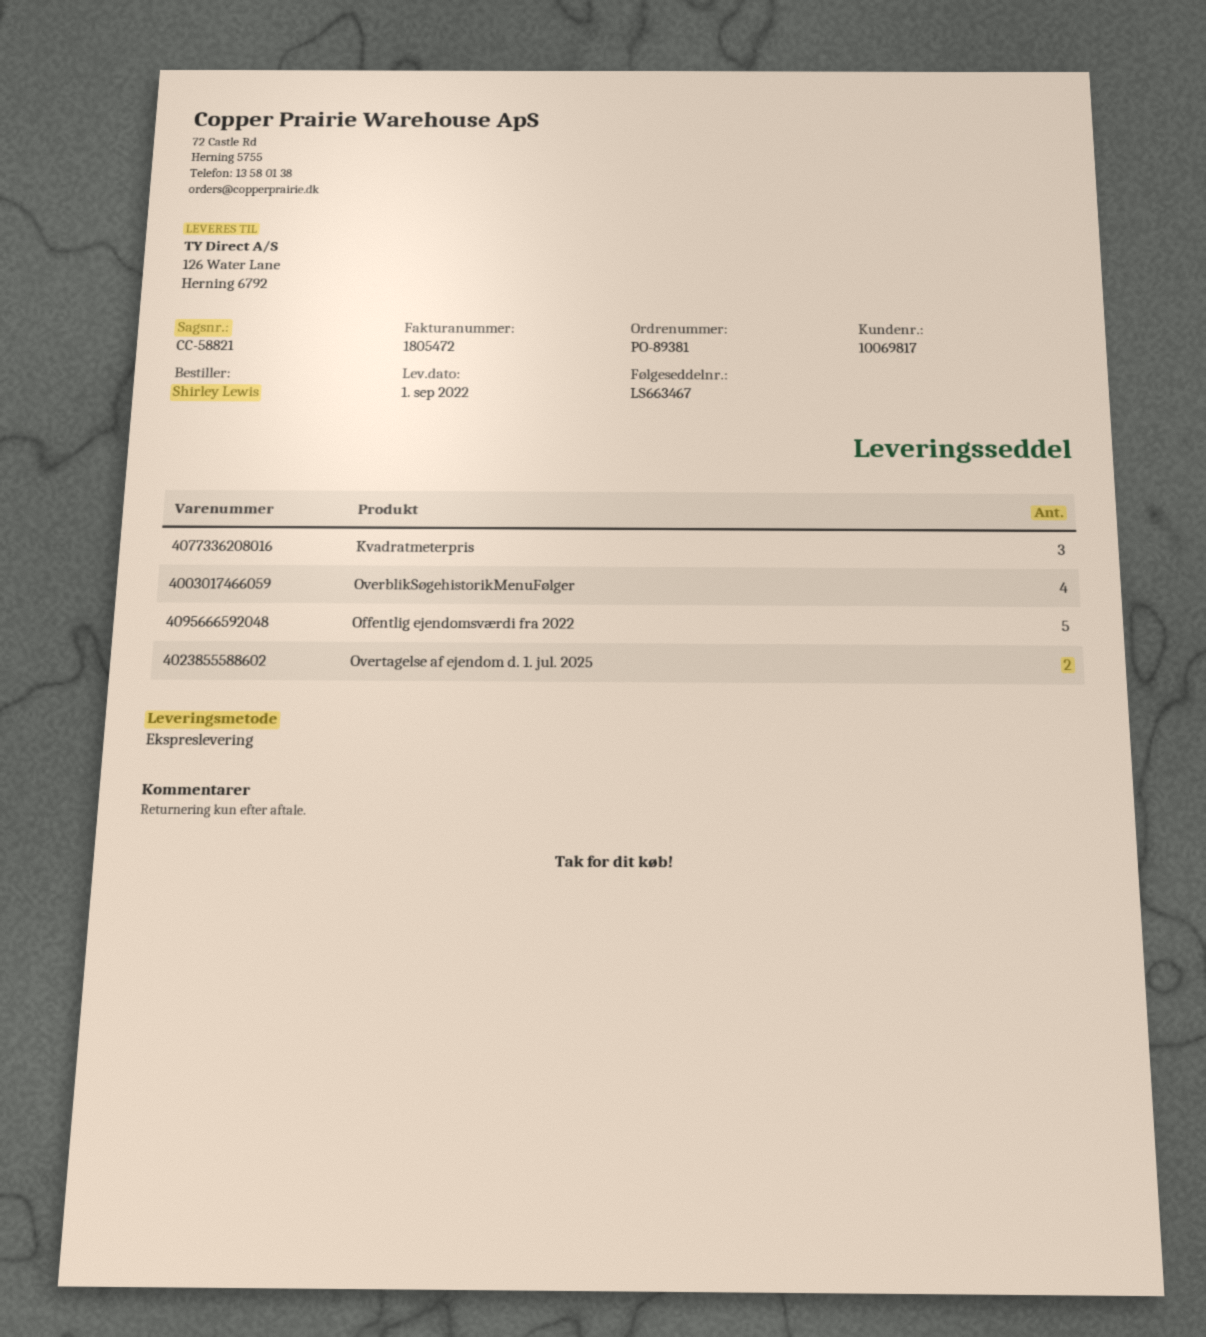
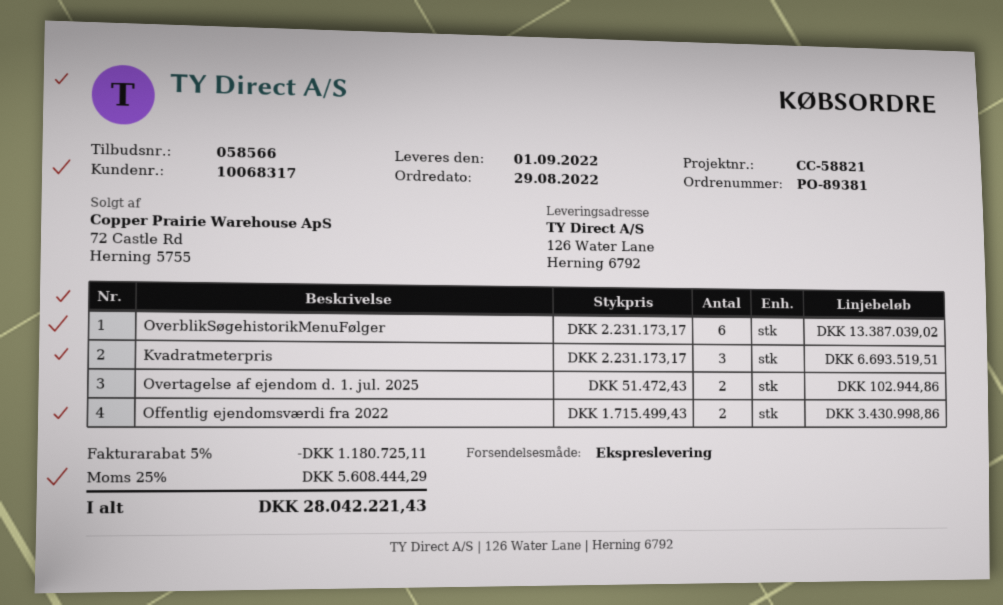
customer number: 10069817 -> 10068317
OverblikSøgehistorikMenuFølger: 4 -> 6
Offentlig ejendomsværdi fra 2022: 5 -> 2

